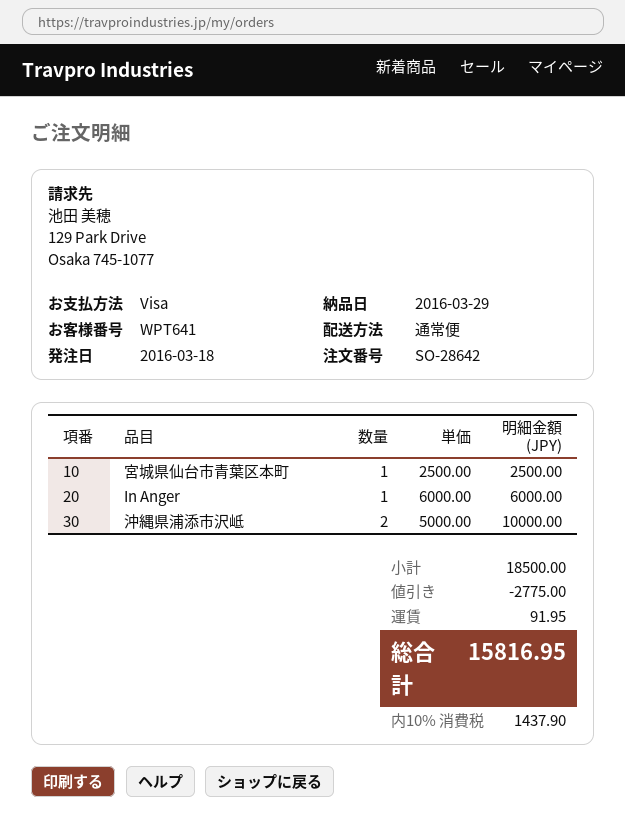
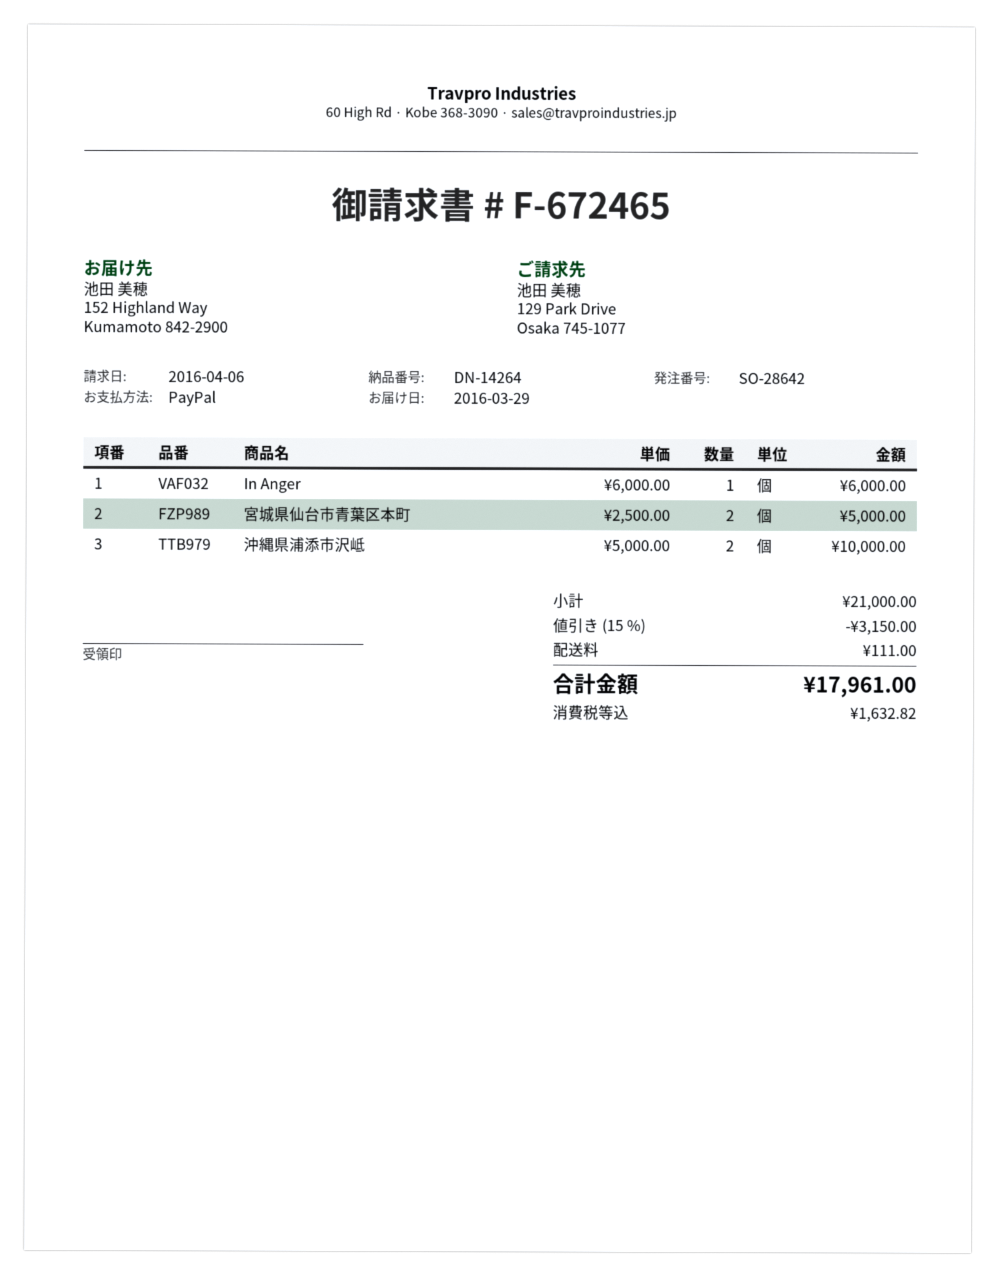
payment method: Visa -> PayPal
宮城県仙台市青葉区本町: 1 x 2500.00 = 2500.00 -> 2 x 2500.00 = 5000.00
subtotal: 18500.00 -> 21000.00
discount: 2775.00 -> 3150.00
shipping: 91.95 -> 111.00
tax: 1437.90 -> 1632.82
total: 15816.95 -> 17961.00

